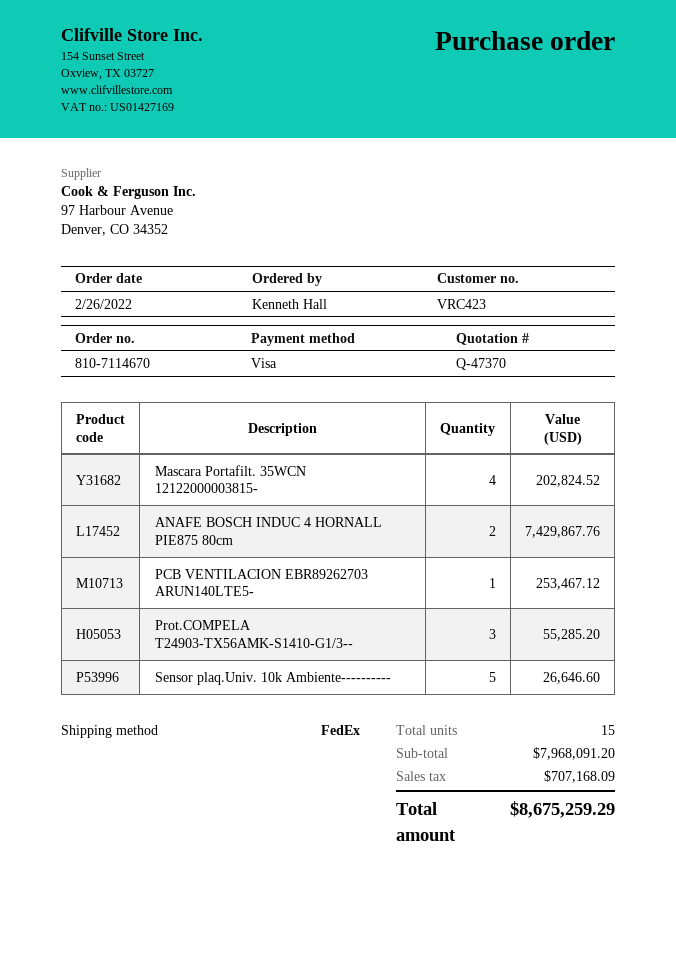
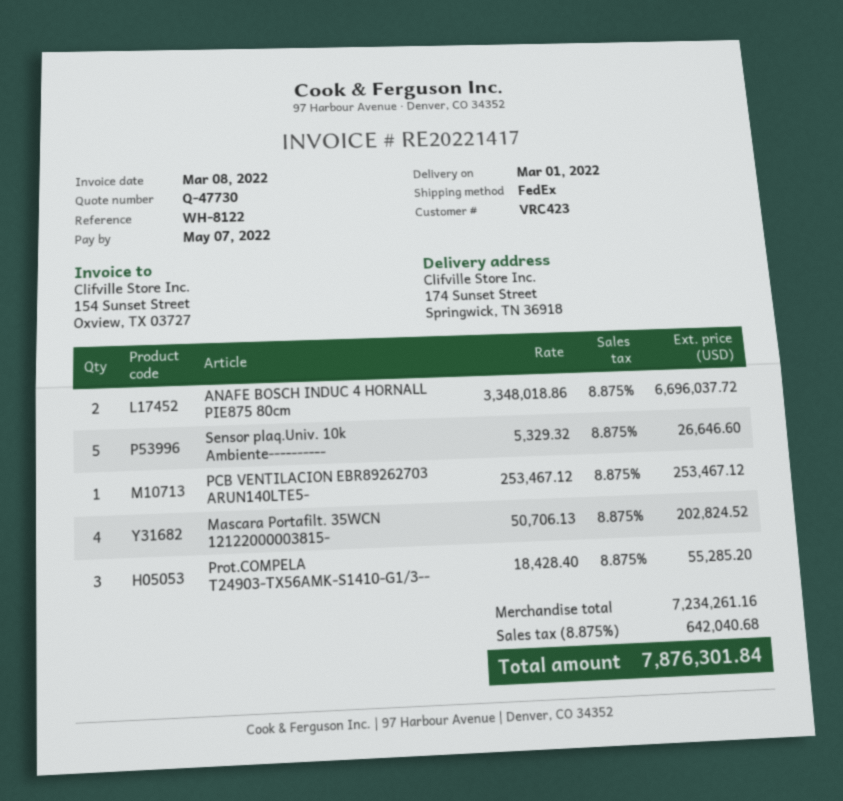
quote number: Q-47370 -> Q-47730
ANAFE BOSCH INDUC 4 HORNALL PIE875 80cm: 2 for 7429867.76 -> 2 for 6696037.72
subtotal: 7968091.20 -> 7234261.16
tax: 707168.09 -> 642040.68
total: 8675259.29 -> 7876301.84

